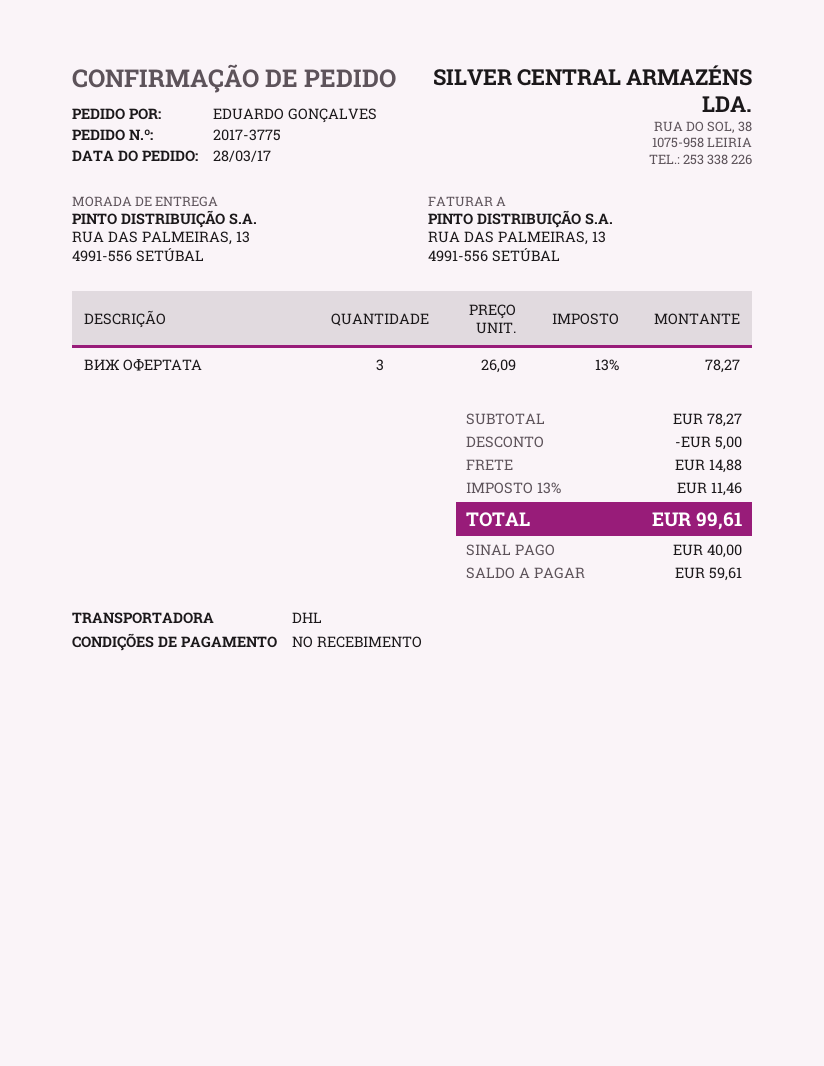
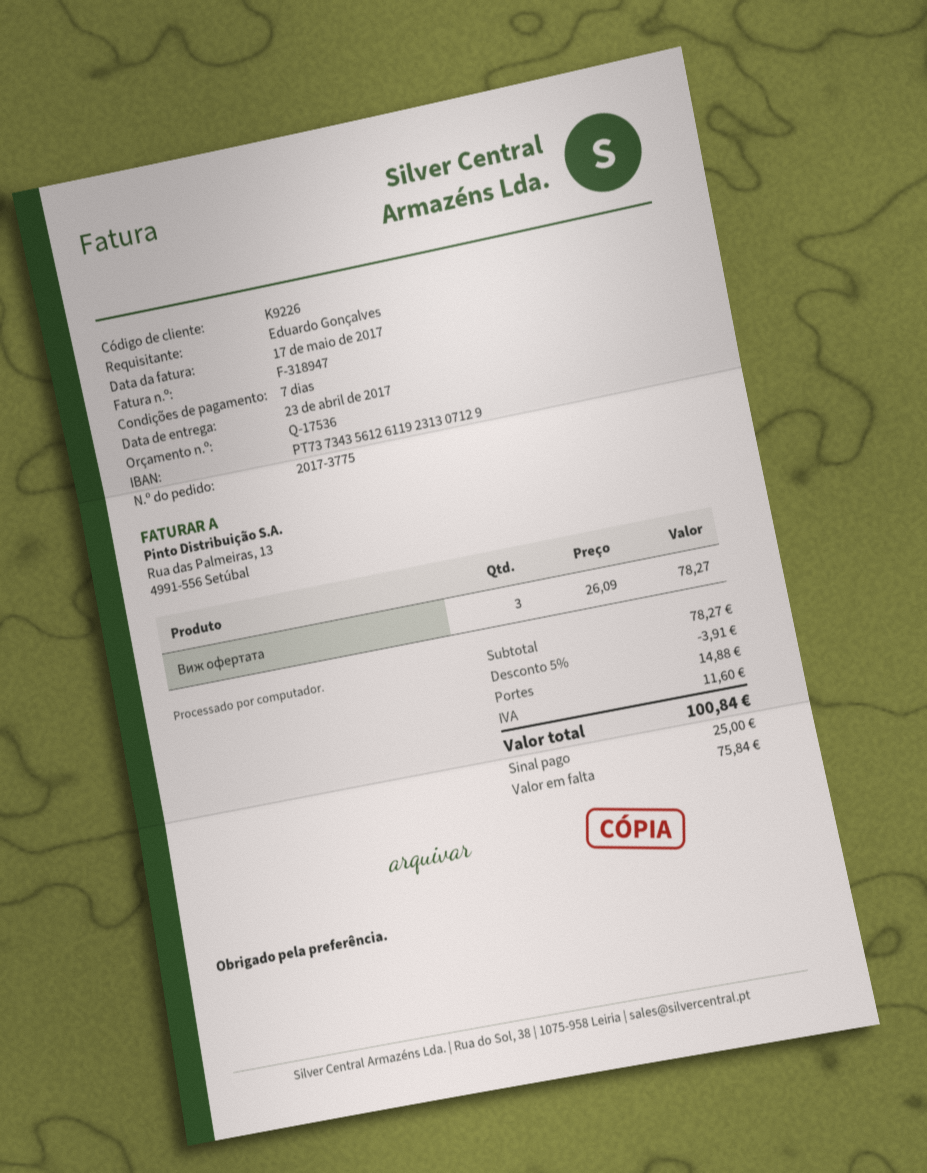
payment terms: on receipt -> 7 days
discount: 5.00 -> 3.91
tax: 11.46 -> 11.60
total: 99.61 -> 100.84
deposit: 40.00 -> 25.00
balance: 59.61 -> 75.84

